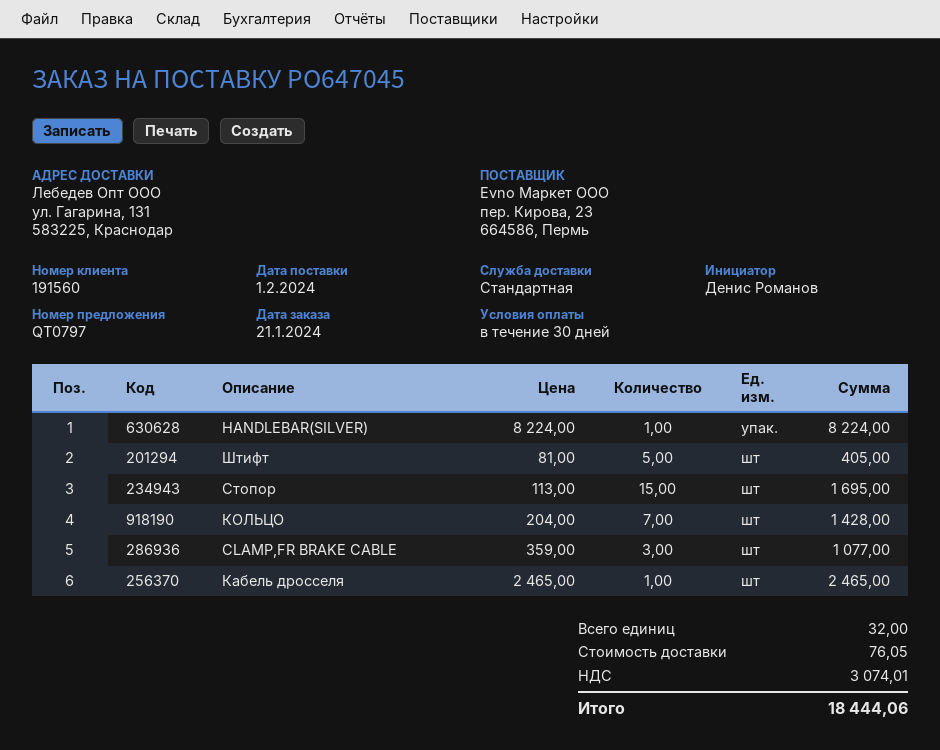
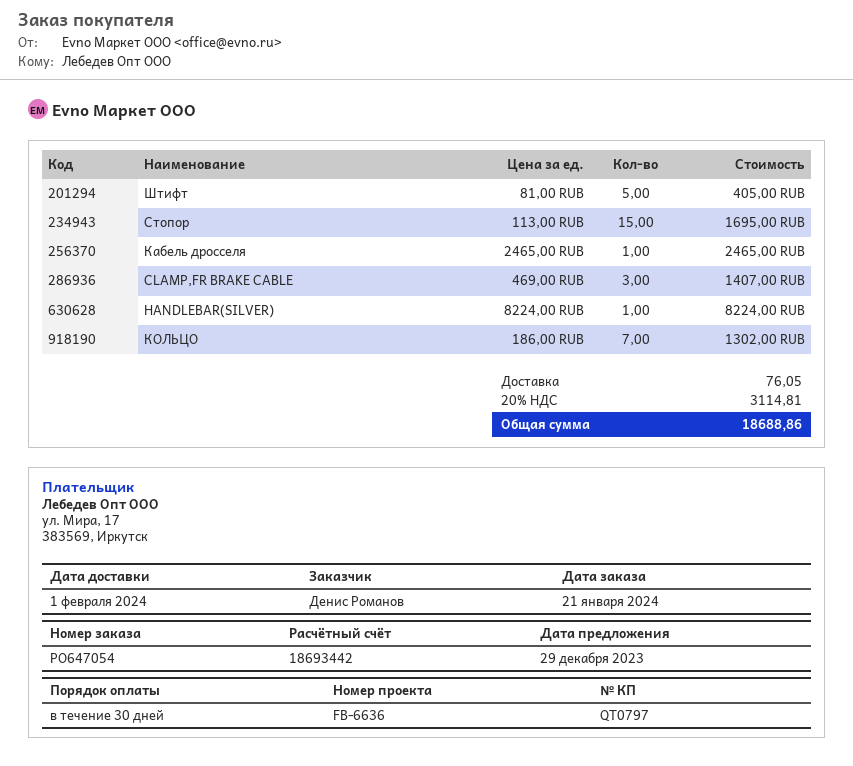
order number: PO647045 -> PO647054
КОЛЬЦО: 7 x 204.00 = 1428.00 -> 7 x 186.00 = 1302.00
CLAMP,FR BRAKE CABLE: 3 x 359.00 = 1077.00 -> 3 x 469.00 = 1407.00
tax: 3074.01 -> 3114.81
total: 18444.06 -> 18688.86

